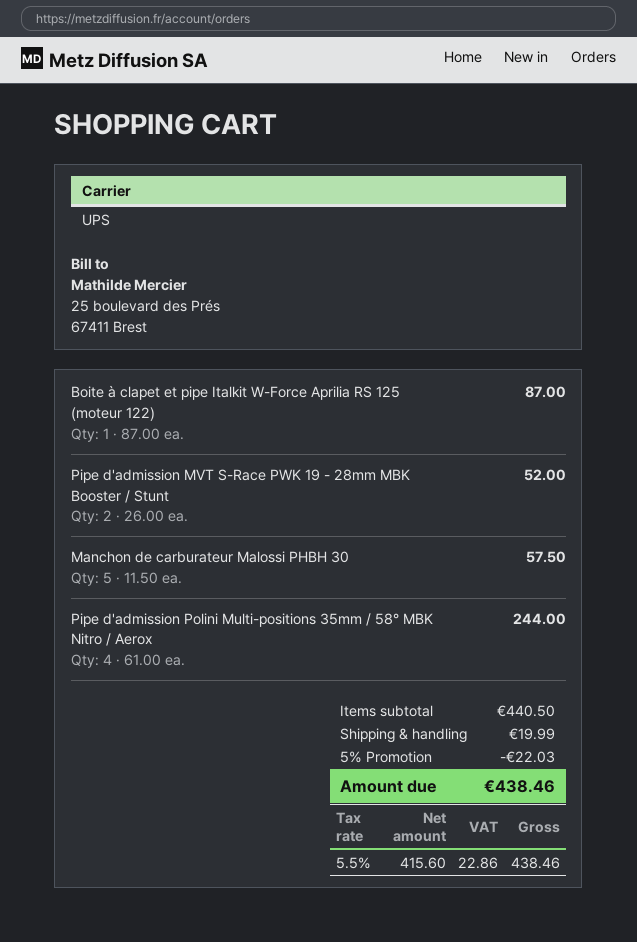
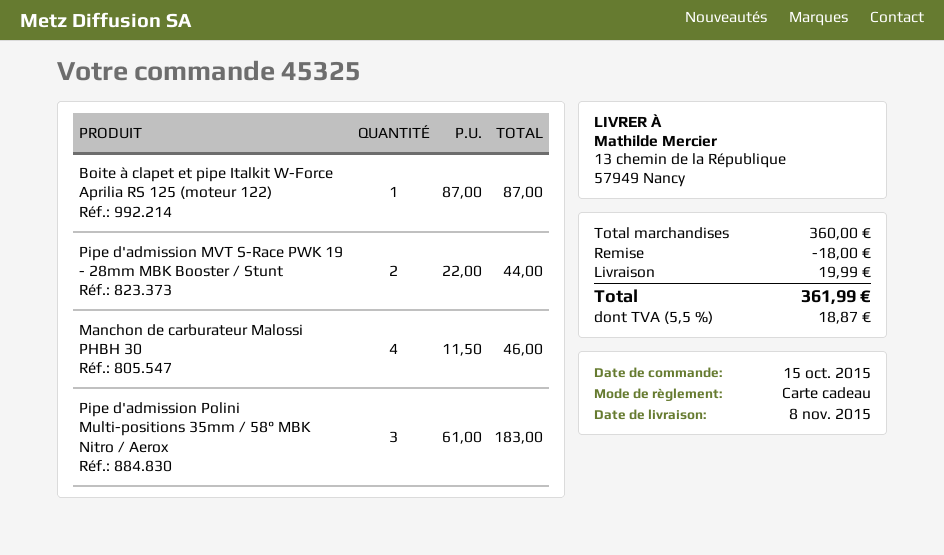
Pipe d'admission MVT S-Race PWK 19 - 28mm MBK Booster / Stunt: 2 x 26.00 = 52.00 -> 2 x 22.00 = 44.00
Manchon de carburateur Malossi PHBH 30: 5 x 11.50 = 57.50 -> 4 x 11.50 = 46.00
Pipe d'admission Polini Multi-positions 35mm / 58° MBK Nitro / Aerox: 4 x 61.00 = 244.00 -> 3 x 61.00 = 183.00
subtotal: 440.50 -> 360.00
discount: 22.03 -> 18.00
tax: 5.5% = 22.86 -> 5.5% = 18.87
total: 438.46 -> 361.99

